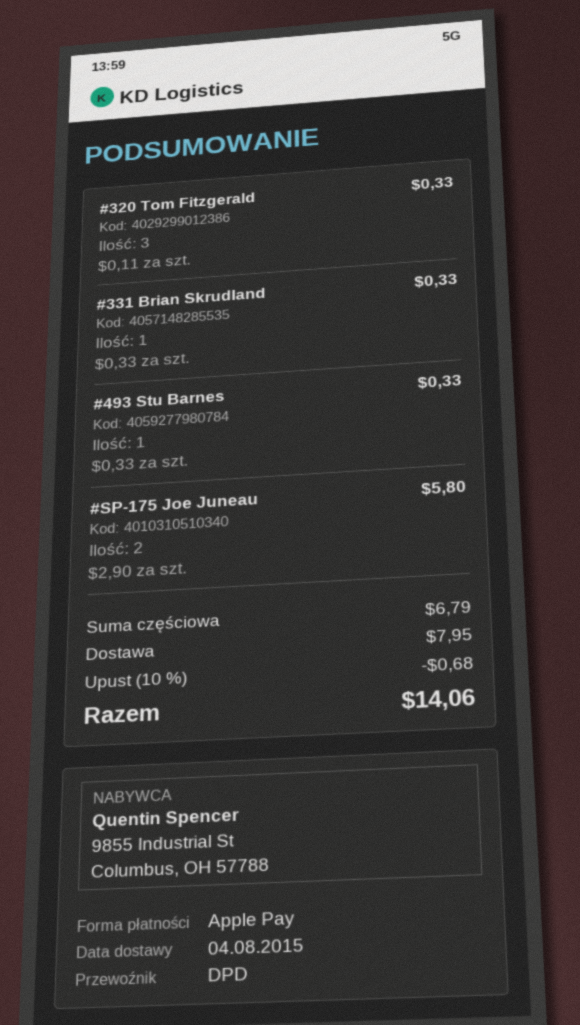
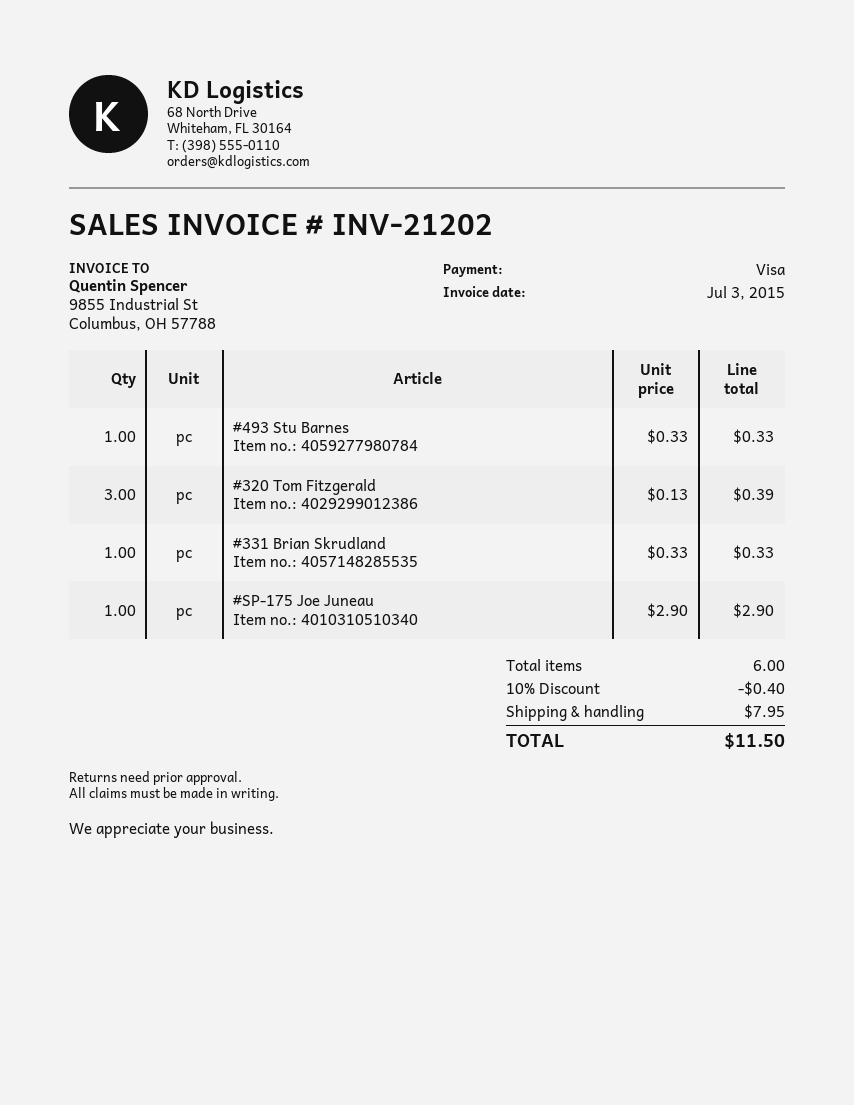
payment method: Apple Pay -> Visa
#320 Tom Fitzgerald: 3 x 0.11 = 0.33 -> 3 x 0.13 = 0.39
#SP-175 Joe Juneau: 2 x 2.90 = 5.80 -> 1 x 2.90 = 2.90
discount: 10% = 0.68 -> 10% = 0.40
total: 14.06 -> 11.50

